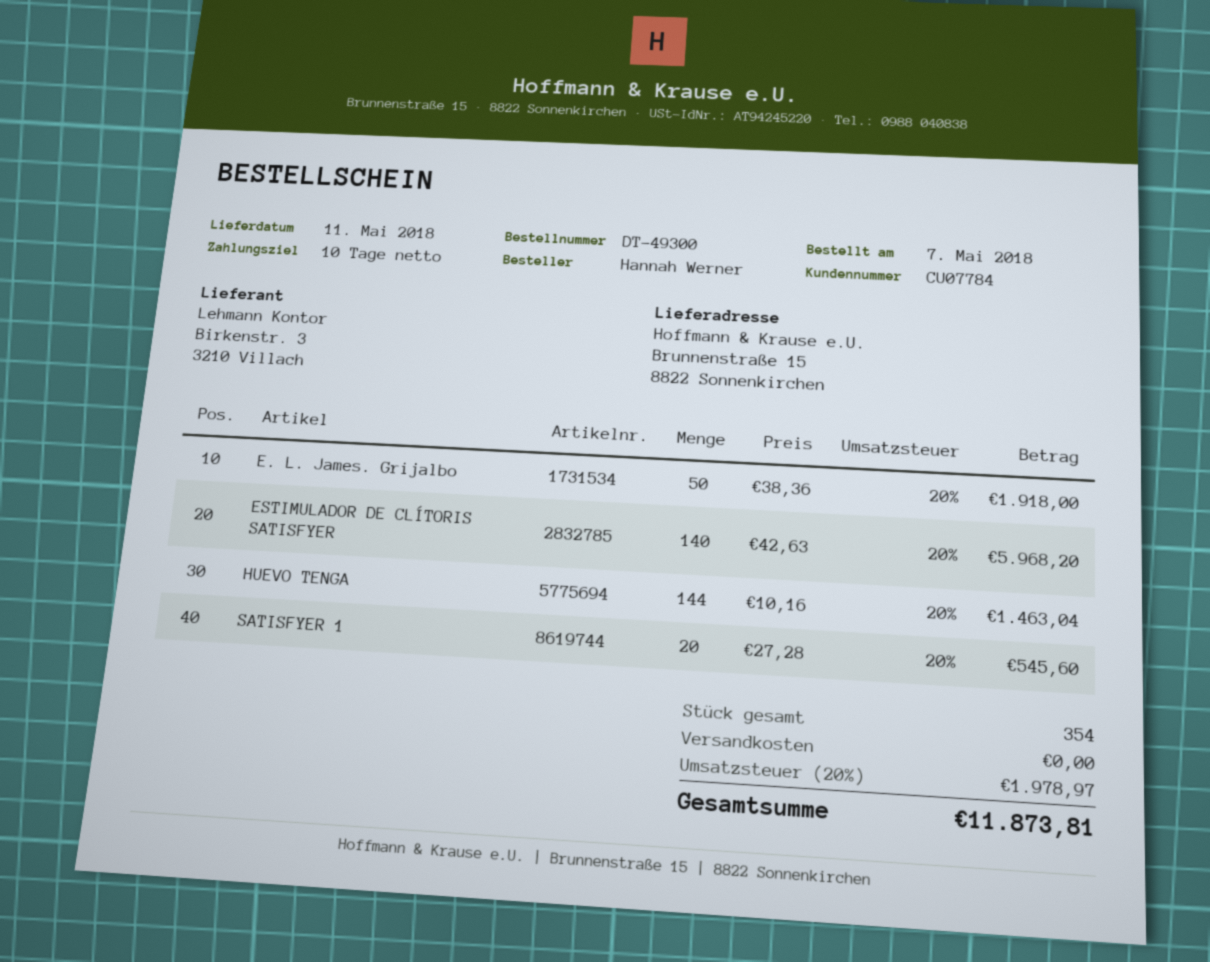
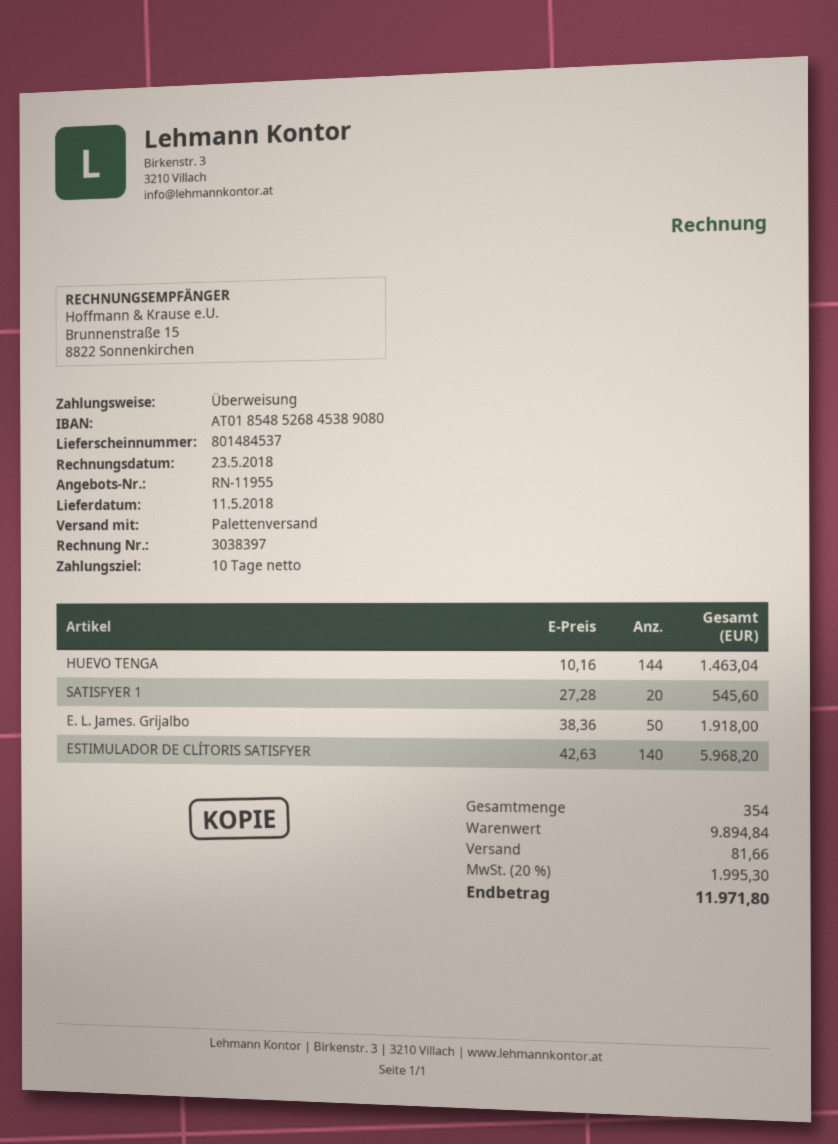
shipping: 0.00 -> 81.66
tax: 20% = 1978.97 -> 20% = 1995.30
total: 11873.81 -> 11971.80

